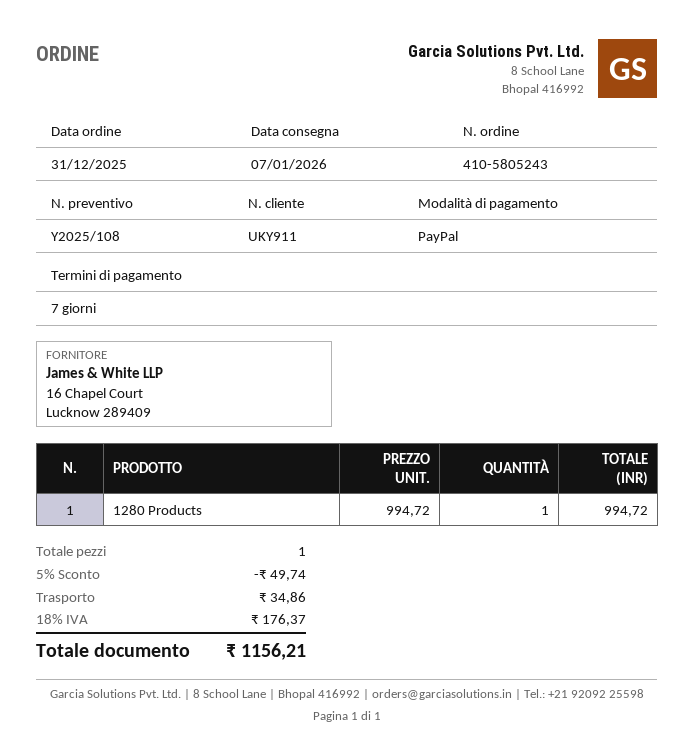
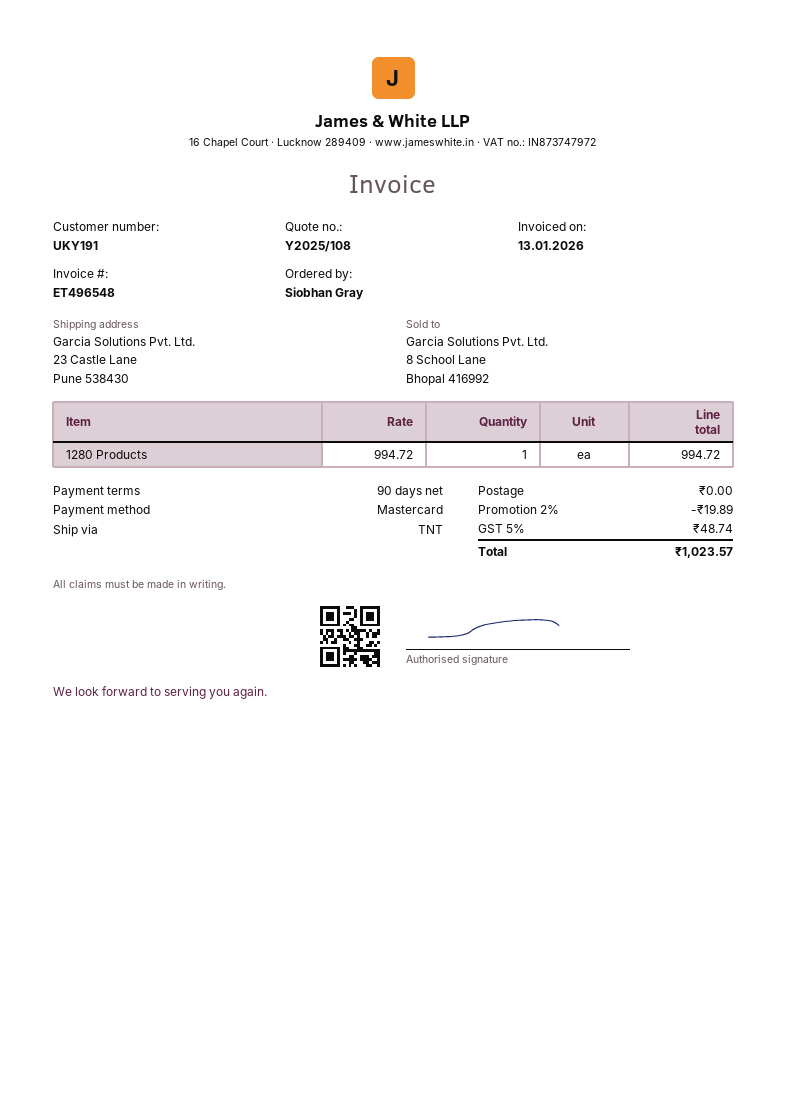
payment terms: 7 days -> 90 days
customer number: UKY911 -> UKY191
payment method: PayPal -> Mastercard
discount: 5% = 49.74 -> 2% = 19.89
shipping: 34.86 -> 0.00
tax: 18% = 176.37 -> 5% = 48.74
total: 1156.21 -> 1023.57

